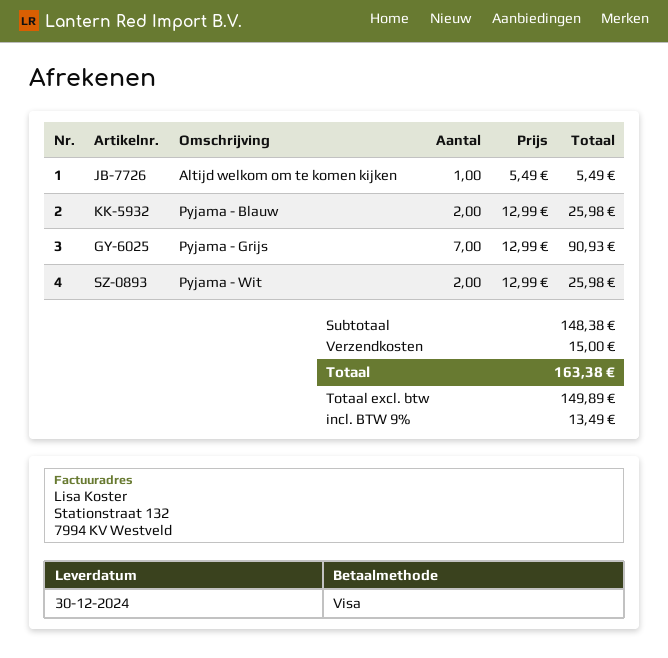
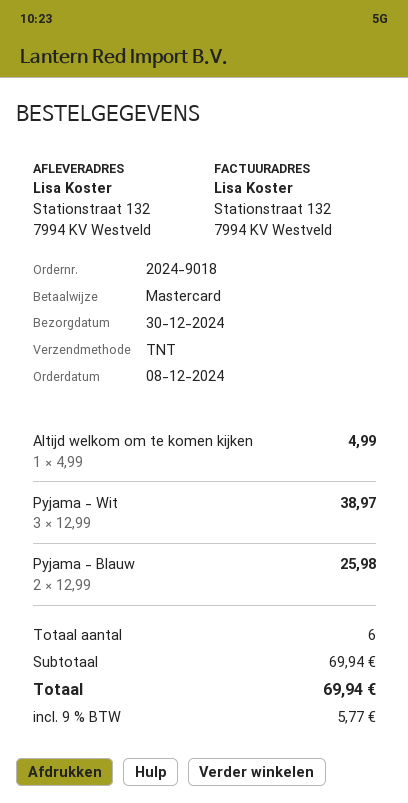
payment method: Visa -> Mastercard
Altijd welkom om te komen kijken: 1 x 5.49 = 5.49 -> 1 x 4.99 = 4.99
Pyjama - Grijs: 7 x 12.99 = 90.93 -> none
Pyjama - Wit: 2 x 12.99 = 25.98 -> 3 x 12.99 = 38.97
subtotal: 148.38 -> 69.94
shipping: 15.00 -> none
tax: 9% = 13.49 -> 9% = 5.77
total: 163.38 -> 69.94

